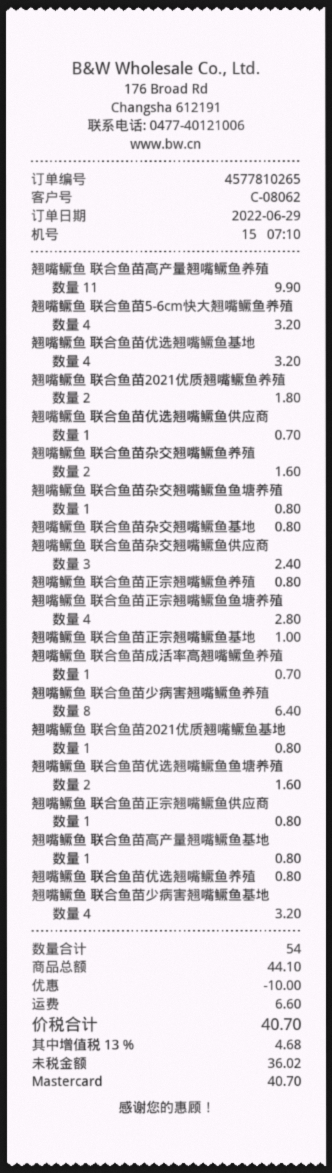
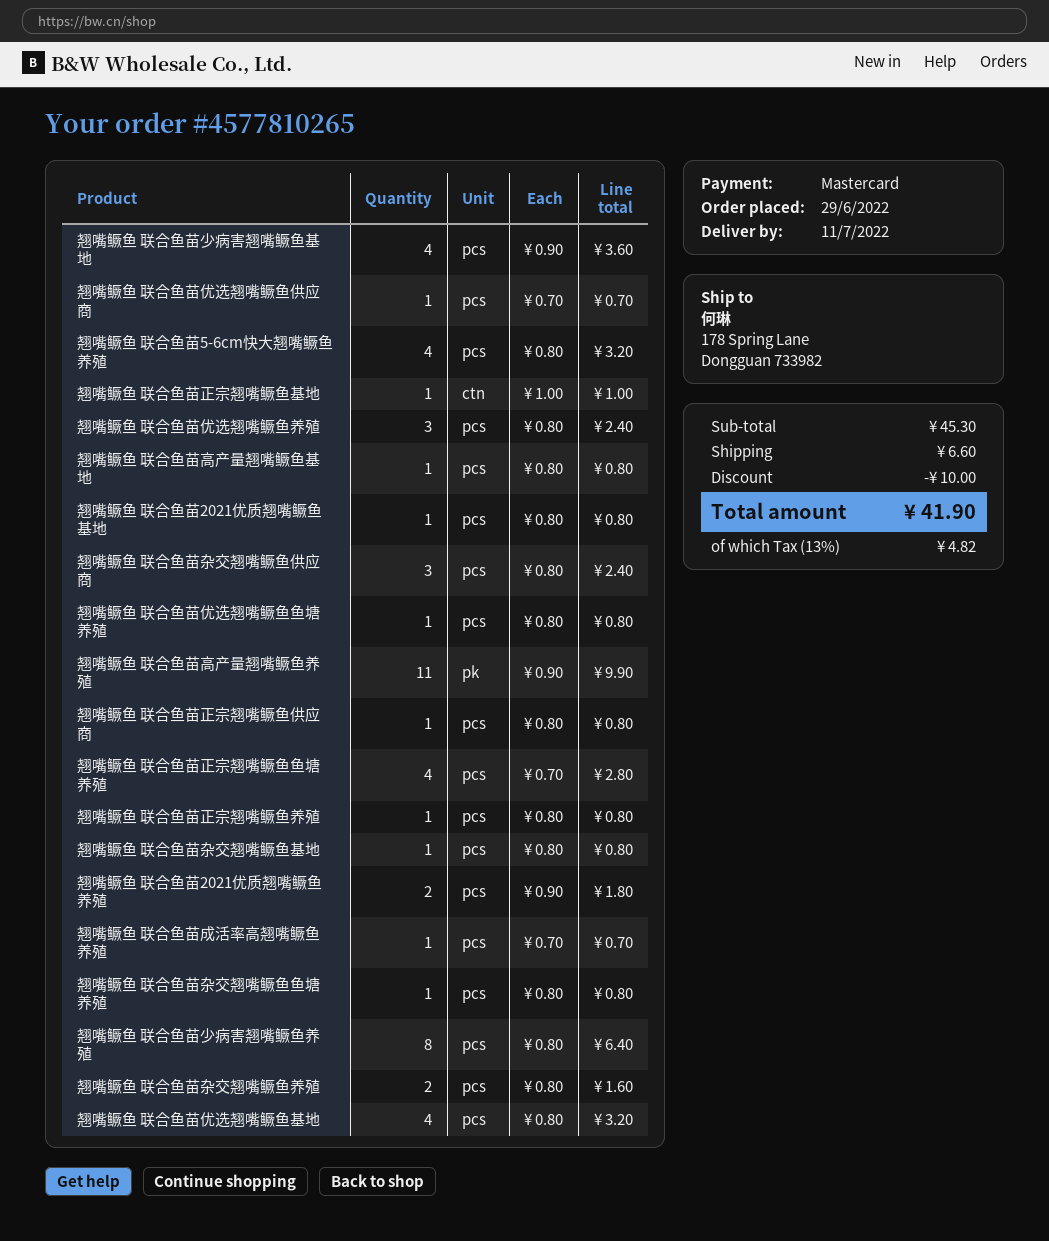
翘嘴鳜鱼 联合鱼苗优选翘嘴鳜鱼鱼塘养殖: 2 for 1.60 -> 1 for 0.80
翘嘴鳜鱼 联合鱼苗优选翘嘴鳜鱼养殖: 1 for 0.80 -> 3 for 2.40
翘嘴鳜鱼 联合鱼苗少病害翘嘴鳜鱼基地: 4 for 3.20 -> 4 for 3.60
subtotal: 44.10 -> 45.30
tax: 13% = 4.68 -> 13% = 4.82
total: 40.70 -> 41.90

